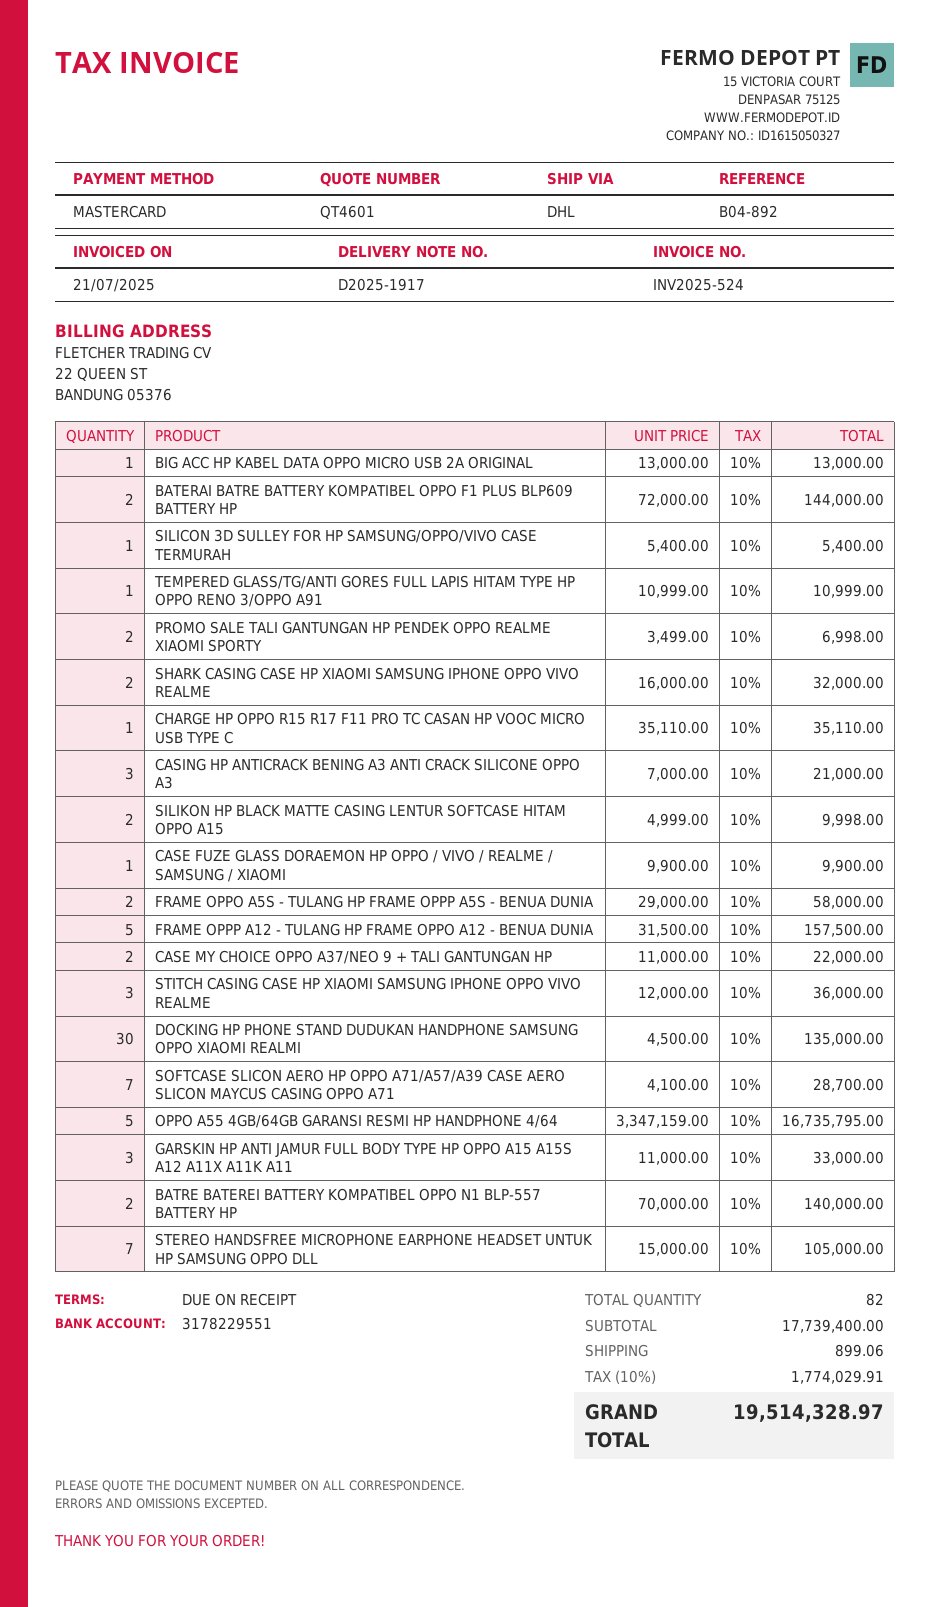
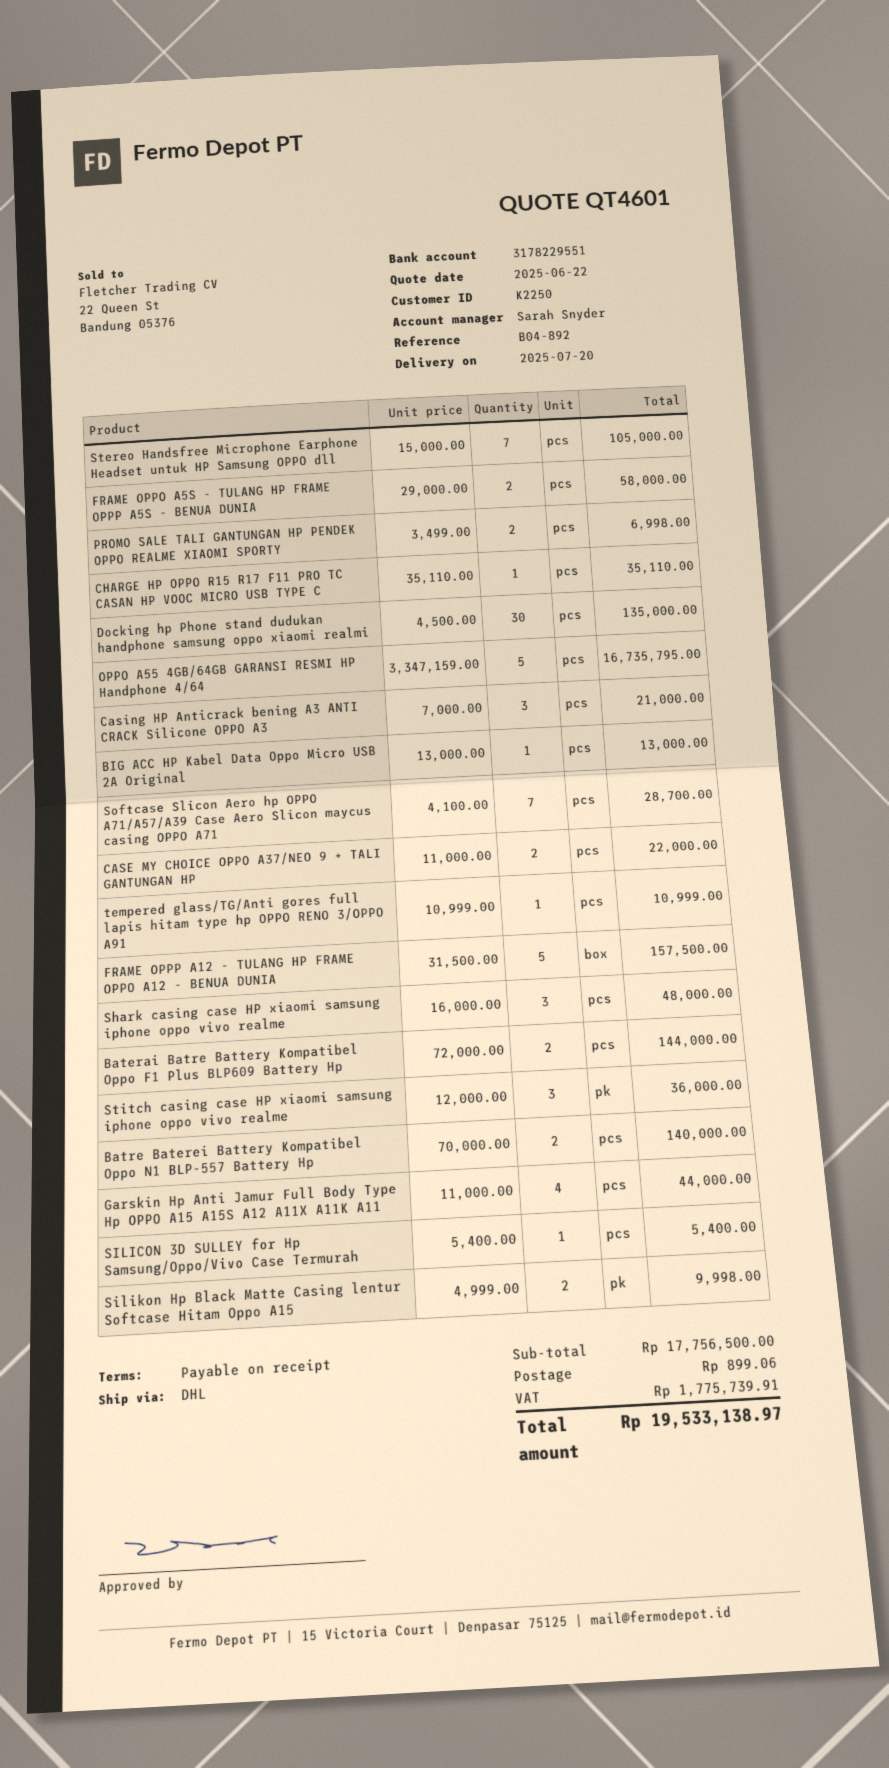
SHARK CASING CASE HP XIAOMI SAMSUNG IPHONE OPPO VIVO REALME: 2 x 16000.00 = 32000.00 -> 3 x 16000.00 = 48000.00
CASE FUZE GLASS DORAEMON HP OPPO / VIVO / REALME / SAMSUNG / XIAOMI: 1 x 9900.00 = 9900.00 -> none
GARSKIN HP ANTI JAMUR FULL BODY TYPE HP OPPO A15 A15S A12 A11X A11K A11: 3 x 11000.00 = 33000.00 -> 4 x 11000.00 = 44000.00
subtotal: 17739400.00 -> 17756500.00
tax: 1774029.91 -> 1775739.91
total: 19514328.97 -> 19533138.97

